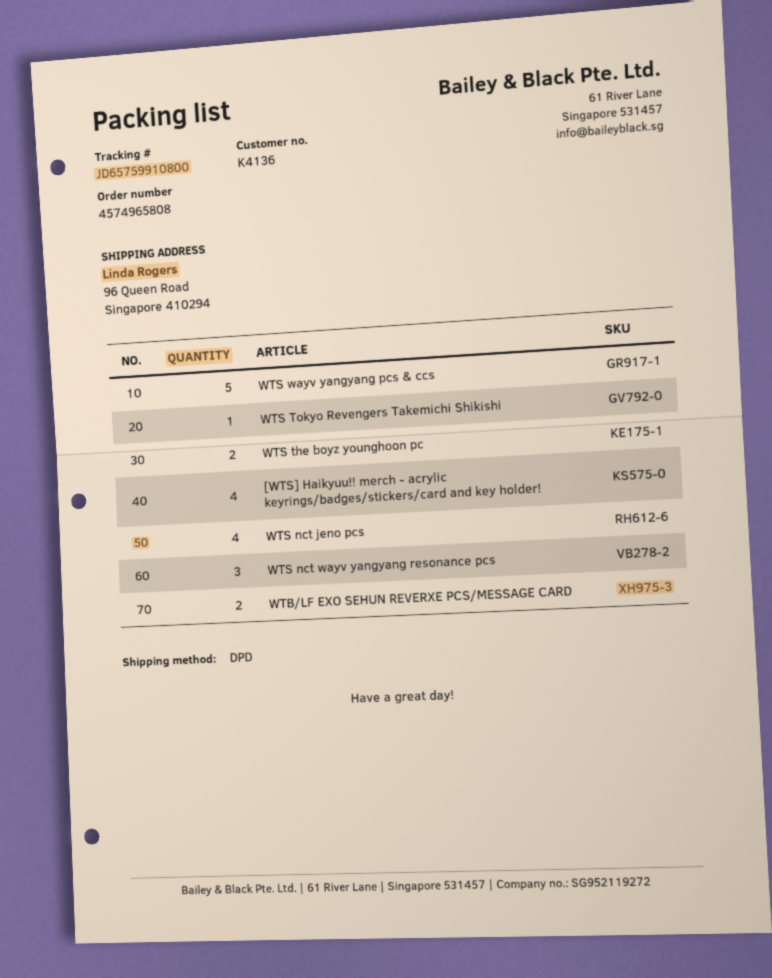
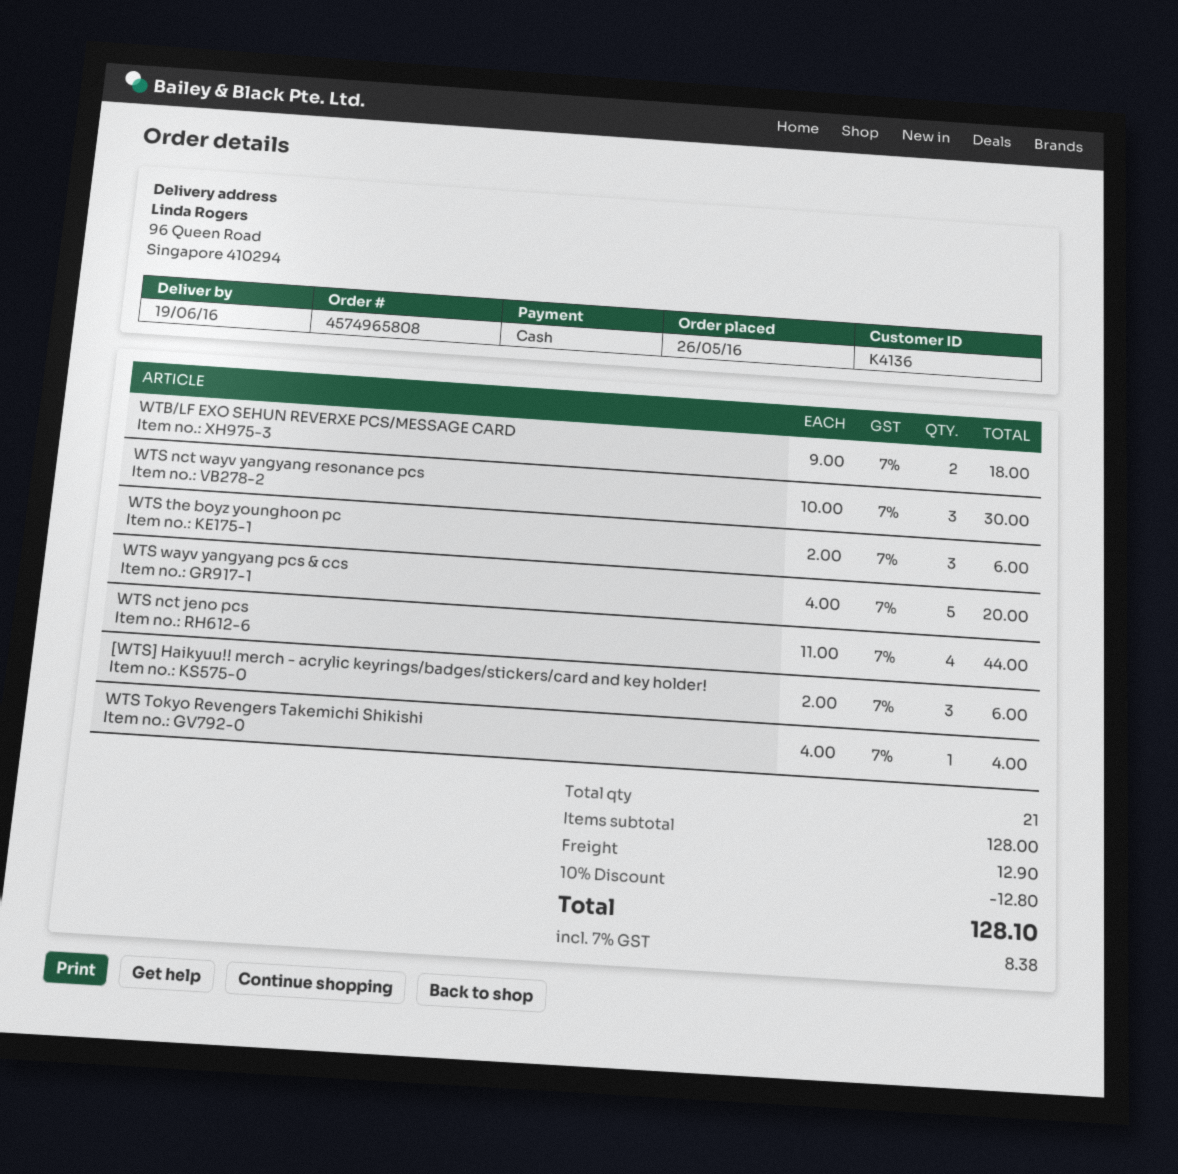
WTS the boyz younghoon pc: 2 -> 3
[WTS] Haikyuu!! merch - acrylic keyrings/badges/stickers/card and key holder!: 4 -> 3

